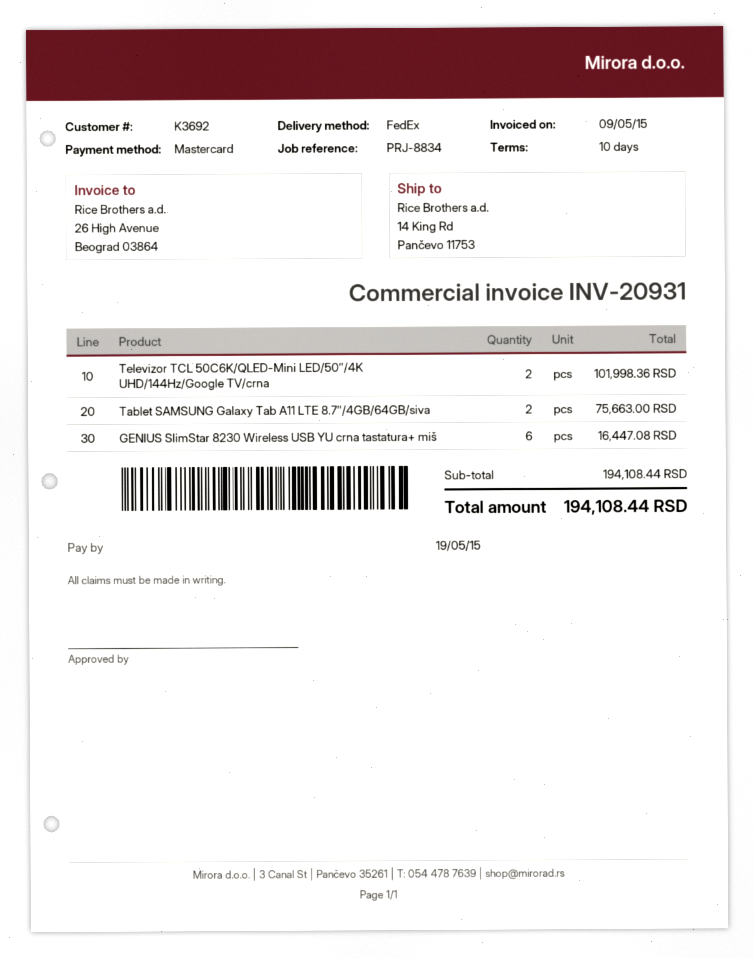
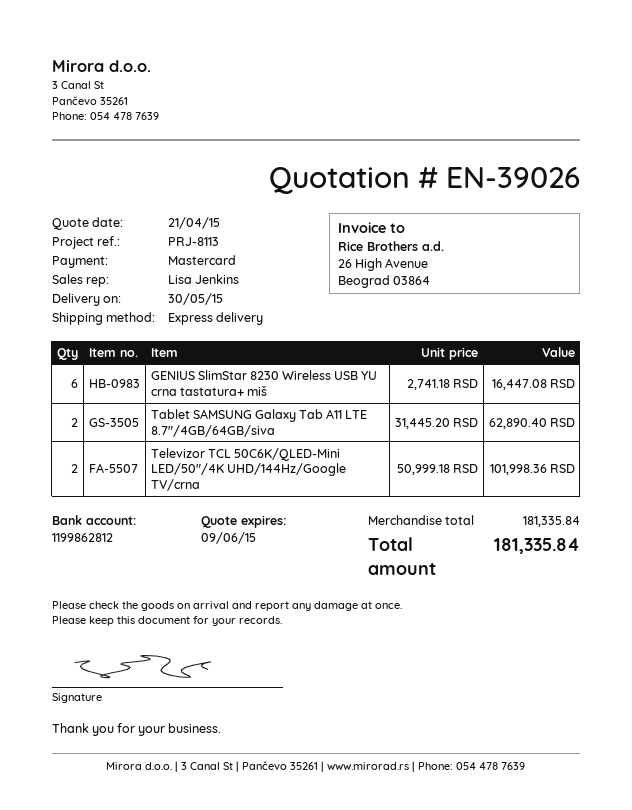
reference: PRJ-8834 -> PRJ-8113
shipping method: FedEx -> express
Tablet SAMSUNG Galaxy Tab A11 LTE 8.7″/4GB/64GB/siva: 2 for 75663.00 -> 2 for 62890.40
subtotal: 194108.44 -> 181335.84
total: 194108.44 -> 181335.84

